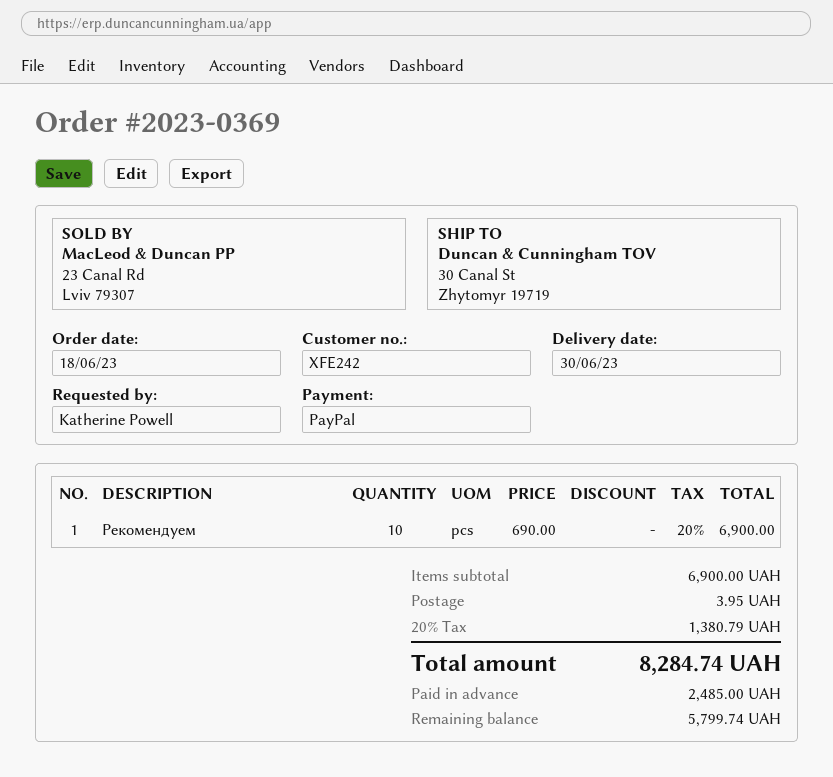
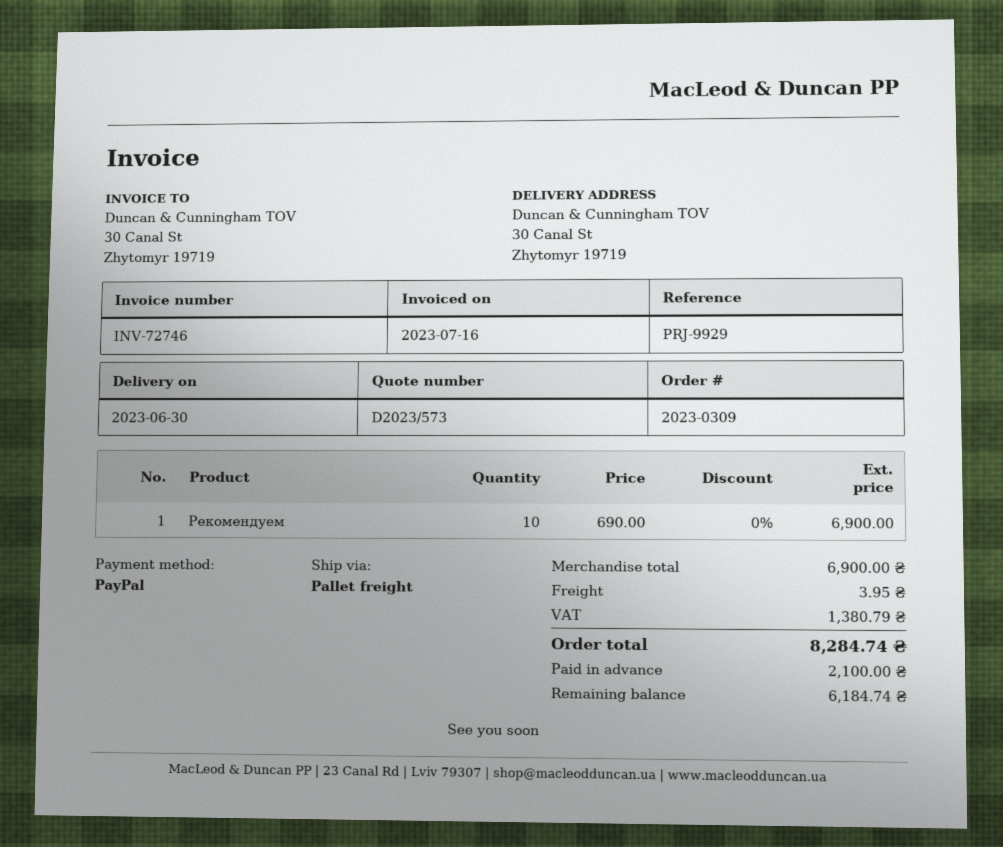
order number: 2023-0369 -> 2023-0309
deposit: 2485.00 -> 2100.00
balance: 5799.74 -> 6184.74

